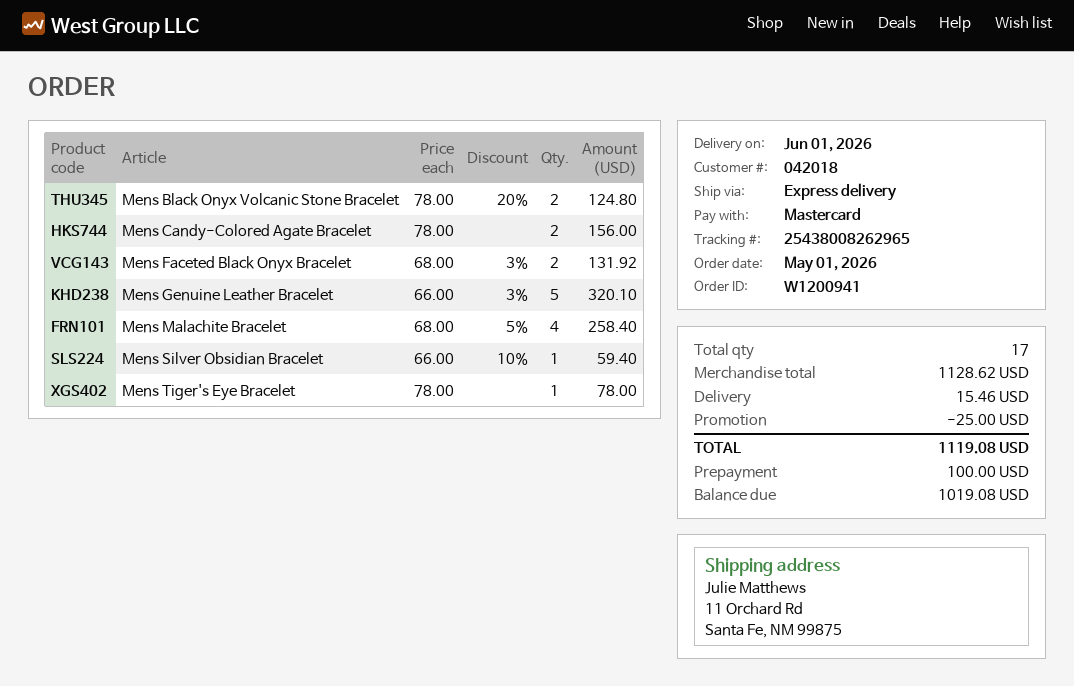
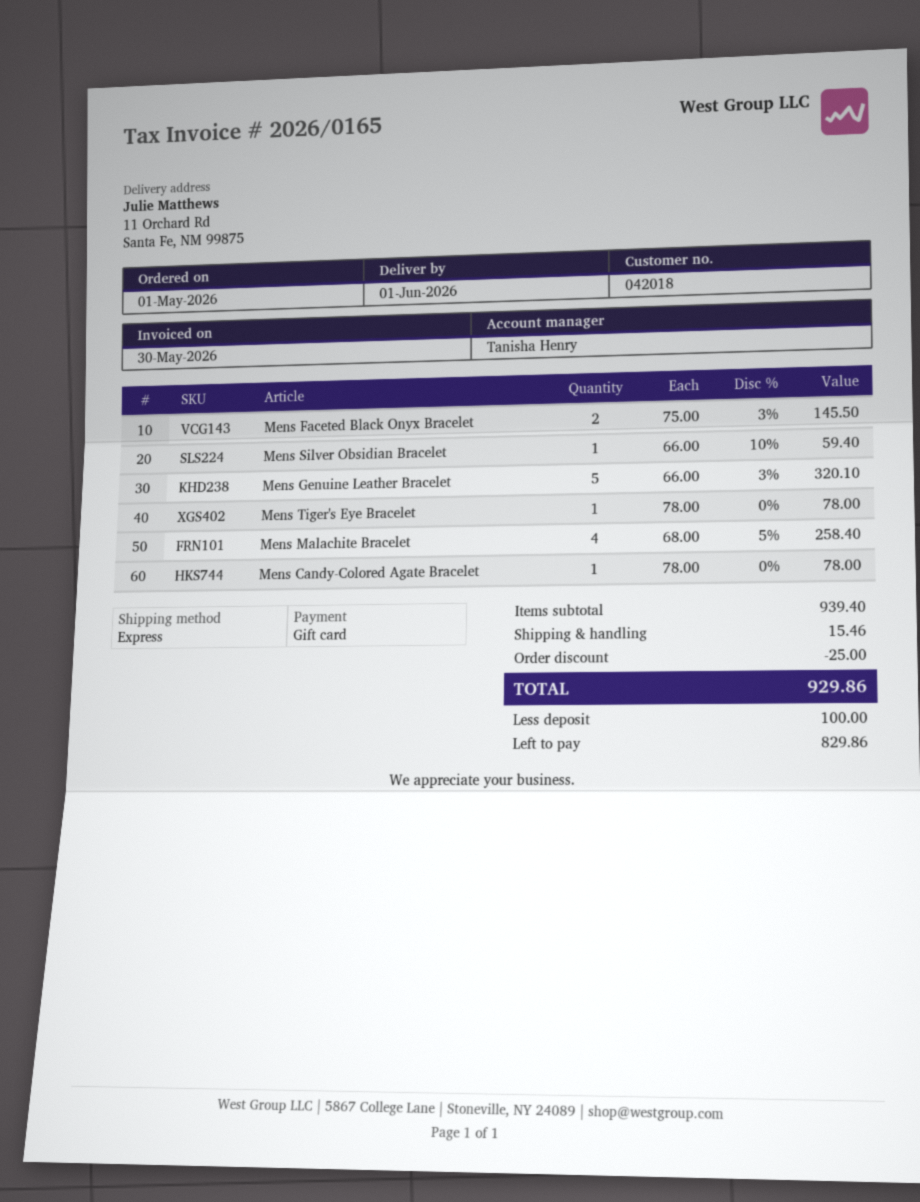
payment method: Mastercard -> gift card
Mens Black Onyx Volcanic Stone Bracelet: 2 x 78.00 - 20% = 124.80 -> none
Mens Candy-Colored Agate Bracelet: 2 x 78.00 = 156.00 -> 1 x 78.00 = 78.00
Mens Faceted Black Onyx Bracelet: 2 x 68.00 - 3% = 131.92 -> 2 x 75.00 - 3% = 145.50
subtotal: 1128.62 -> 939.40
total: 1119.08 -> 929.86
balance: 1019.08 -> 829.86

